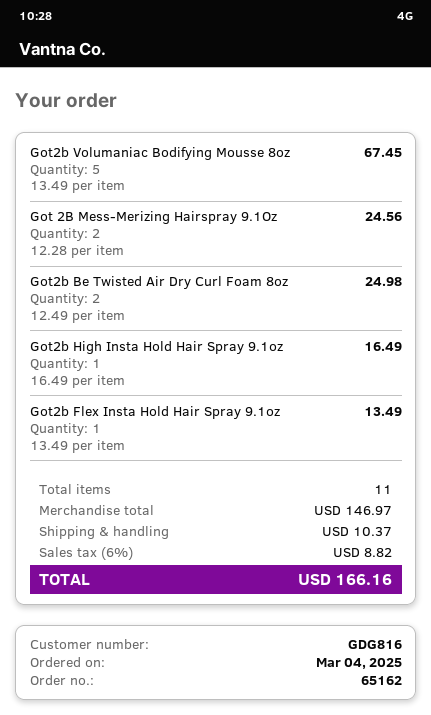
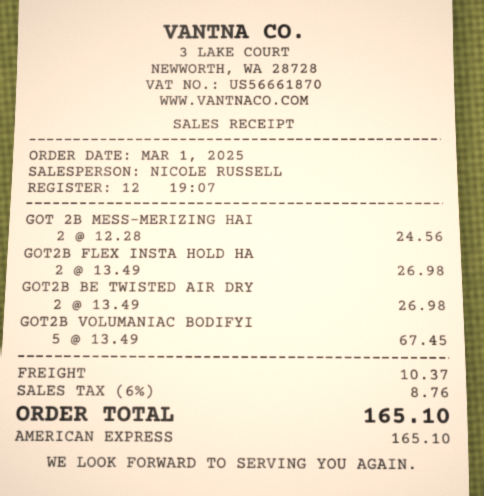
order date: 2025-03-04 -> 2025-03-01
Got2b Be Twisted Air Dry Curl Foam 8oz: 2 x 12.49 = 24.98 -> 2 x 13.49 = 26.98
Got2b High Insta Hold Hair Spray 9.1oz: 1 x 16.49 = 16.49 -> none
Got2b Flex Insta Hold Hair Spray 9.1oz: 1 x 13.49 = 13.49 -> 2 x 13.49 = 26.98
tax: 6% = 8.82 -> 6% = 8.76
total: 166.16 -> 165.10

